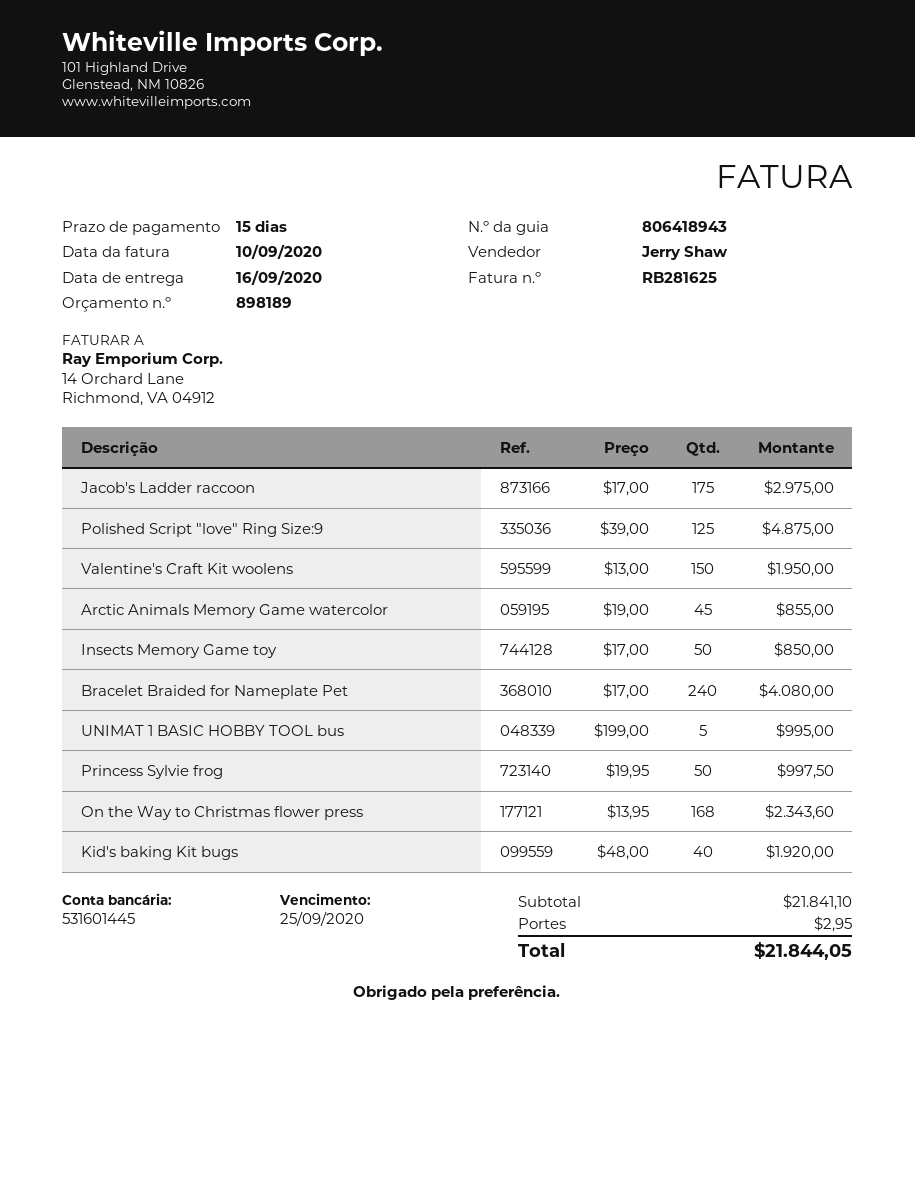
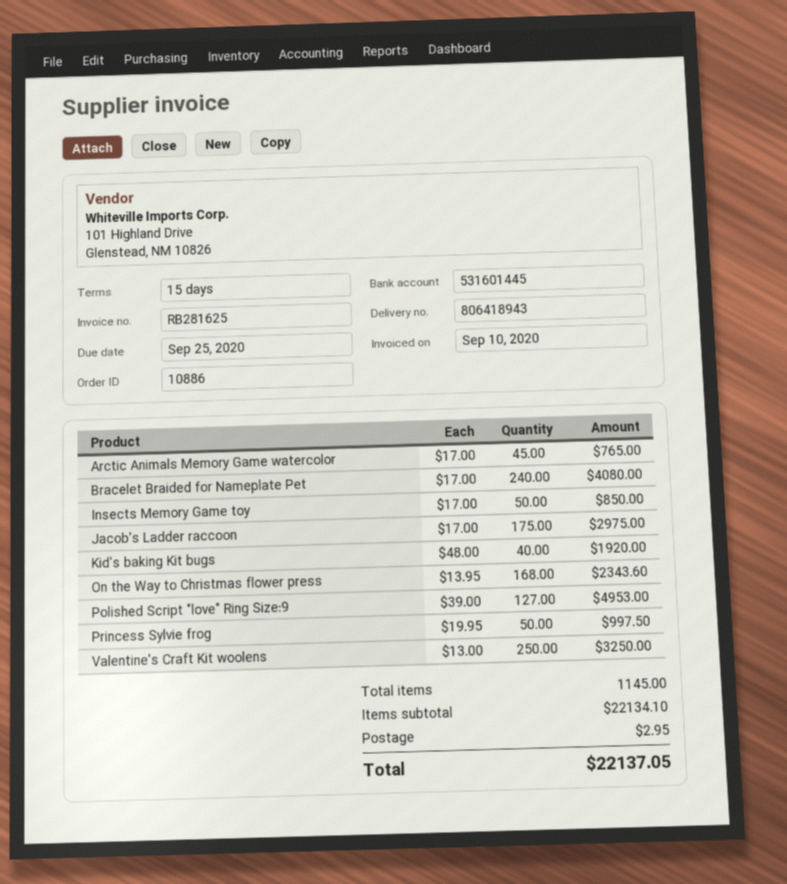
Polished Script "love" Ring Size:9: 125 x 39.00 = 4875.00 -> 127 x 39.00 = 4953.00
Valentine's Craft Kit woolens: 150 x 13.00 = 1950.00 -> 250 x 13.00 = 3250.00
Arctic Animals Memory Game watercolor: 45 x 19.00 = 855.00 -> 45 x 17.00 = 765.00
UNIMAT 1 BASIC HOBBY TOOL bus: 5 x 199.00 = 995.00 -> none
subtotal: 21841.10 -> 22134.10
total: 21844.05 -> 22137.05

